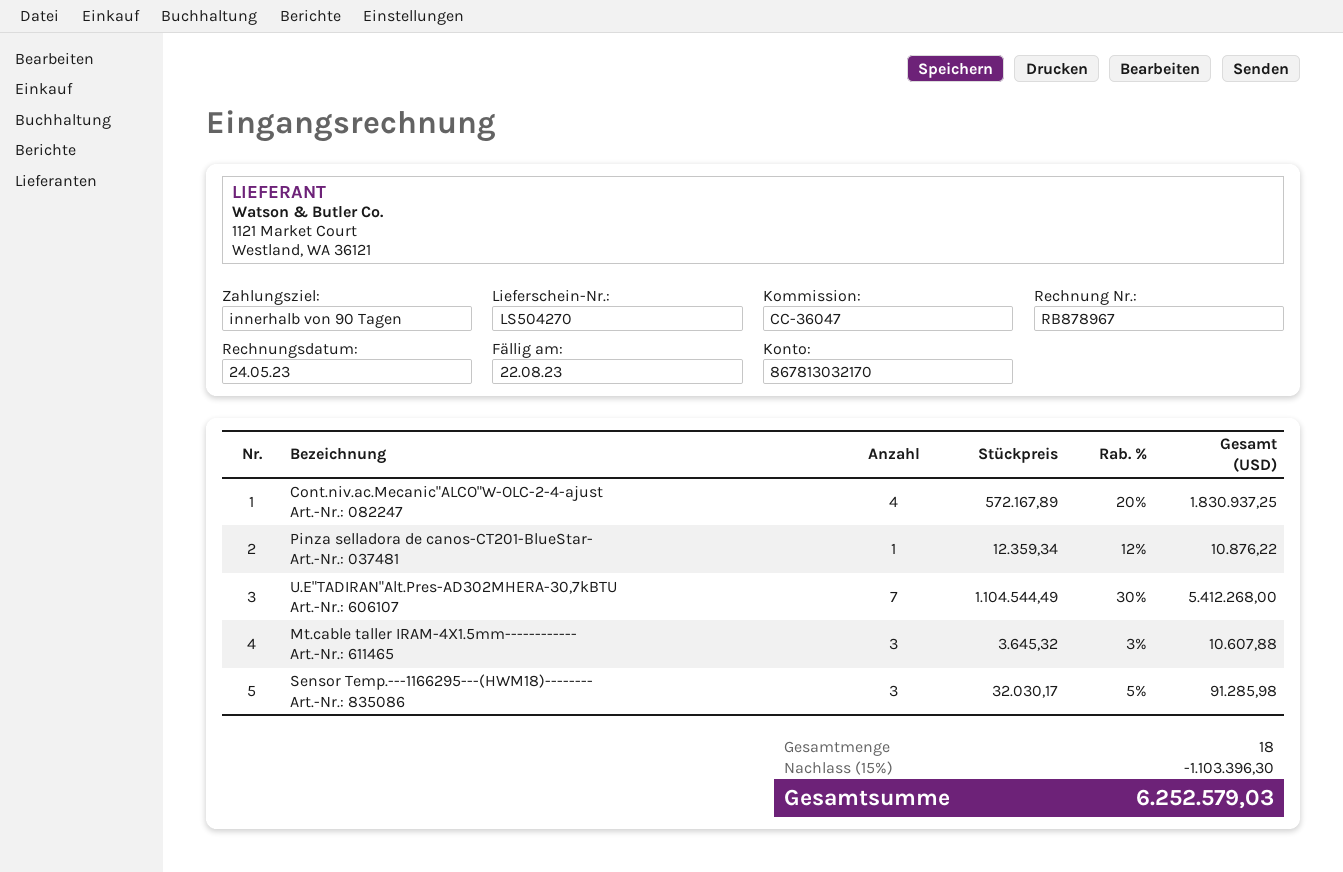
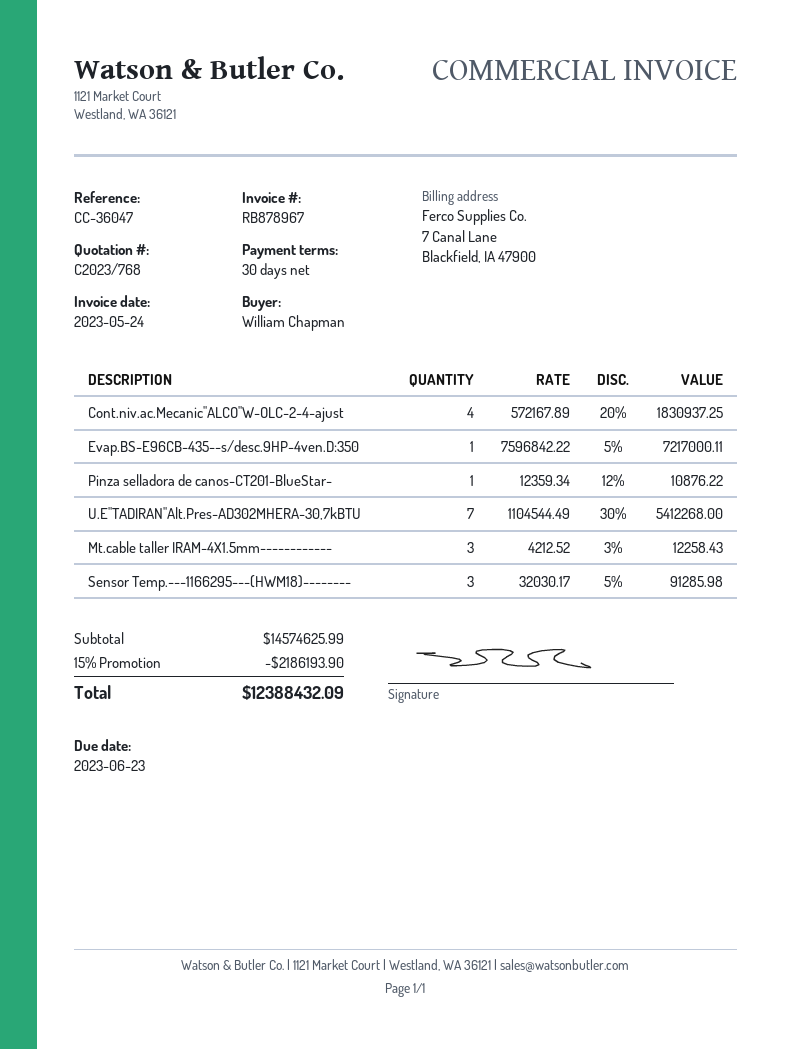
payment terms: 90 days -> 30 days
due date: 2023-08-22 -> 2023-06-23
Mt.cable taller IRAM-4X1.5mm------------: 3 x 3645.32 - 3% = 10607.88 -> 3 x 4212.52 - 3% = 12258.43
Evap.BS-E96CB-435--s/desc.9HP-4ven.D:350: none -> 1 x 7596842.22 - 5% = 7217000.11
discount: 15% = 1103396.30 -> 15% = 2186193.90
total: 6252579.03 -> 12388432.09

